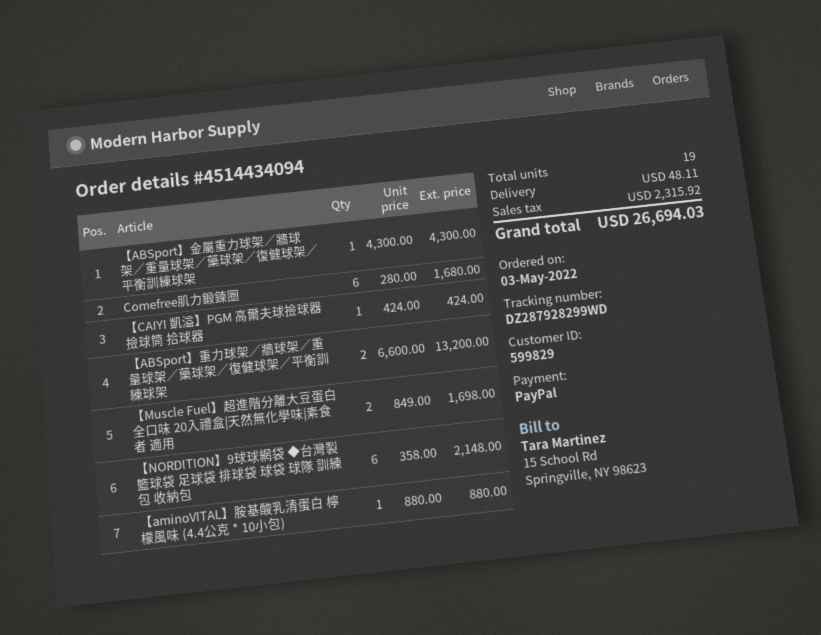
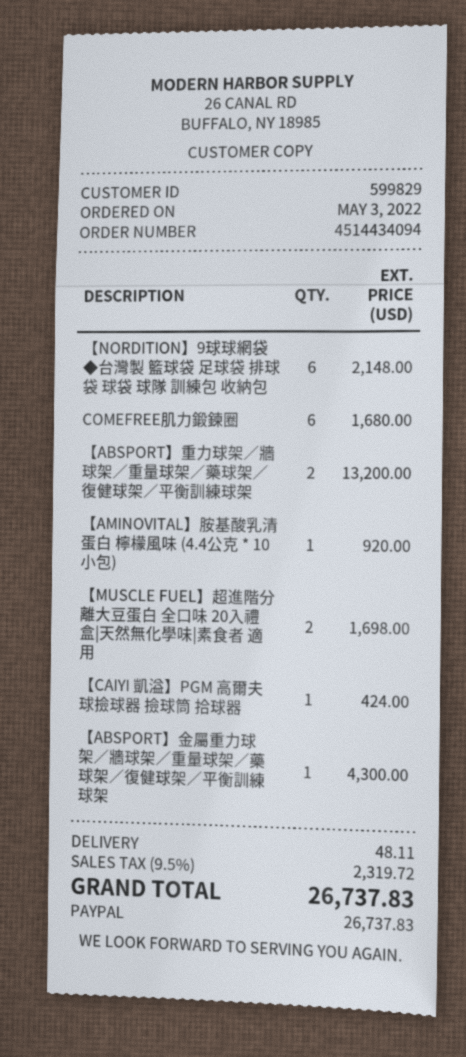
【aminoVITAL】胺基酸乳清蛋白 檸檬風味 (4.4公克 * 10小包): 1 for 880.00 -> 1 for 920.00
tax: 2315.92 -> 2319.72
total: 26694.03 -> 26737.83

